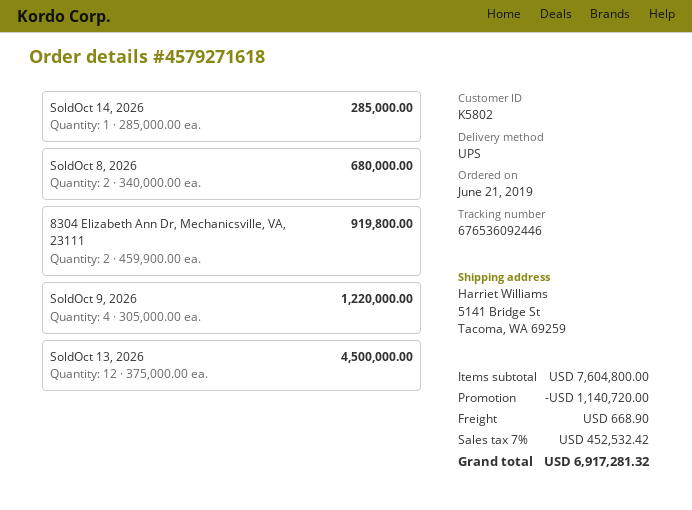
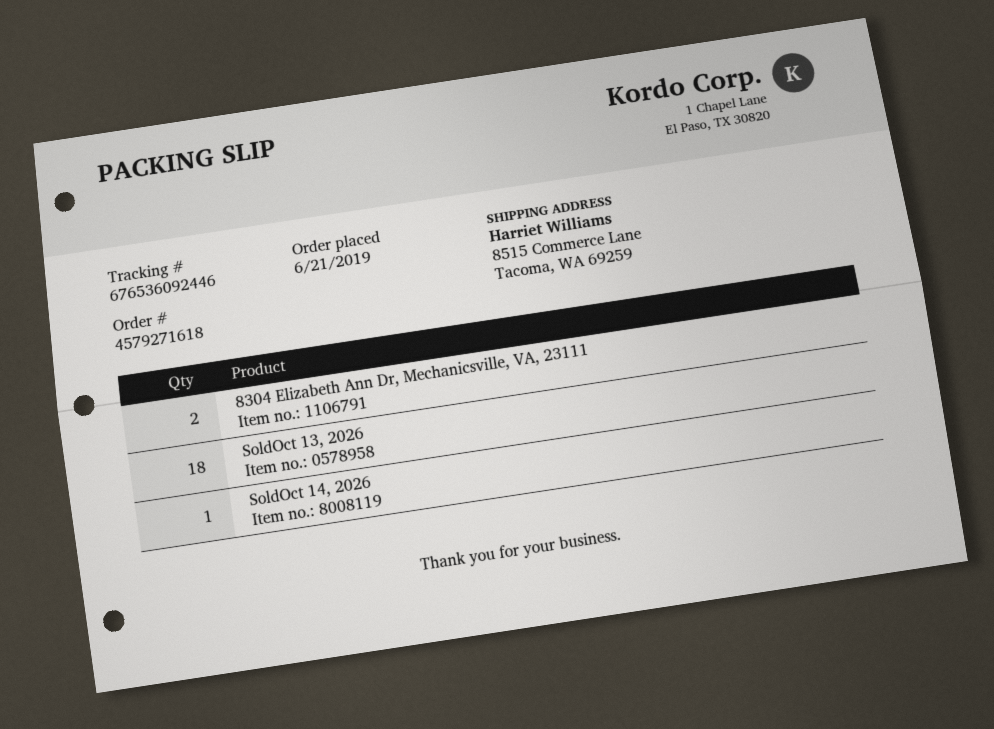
ship to: 5141 Bridge St, Tacoma, WA 69259 -> 8515 Commerce Lane, Tacoma, WA 69259
SoldOct 8, 2026: 2 -> none
SoldOct 9, 2026: 4 -> none
SoldOct 13, 2026: 12 -> 18

